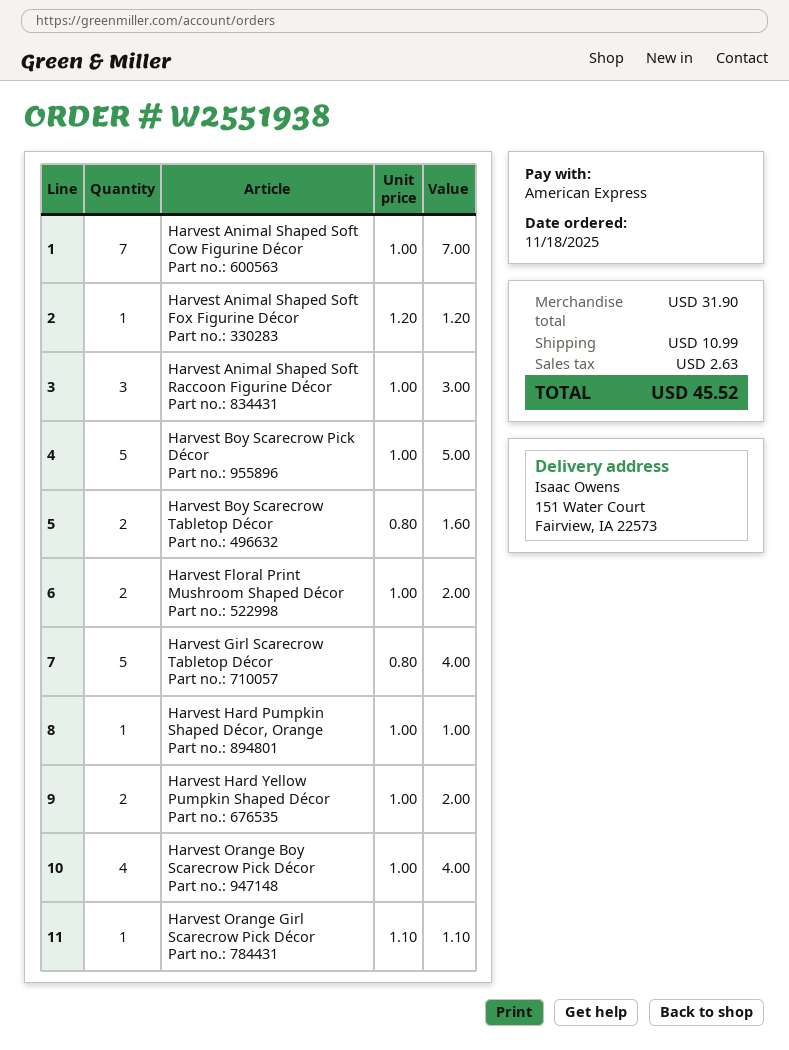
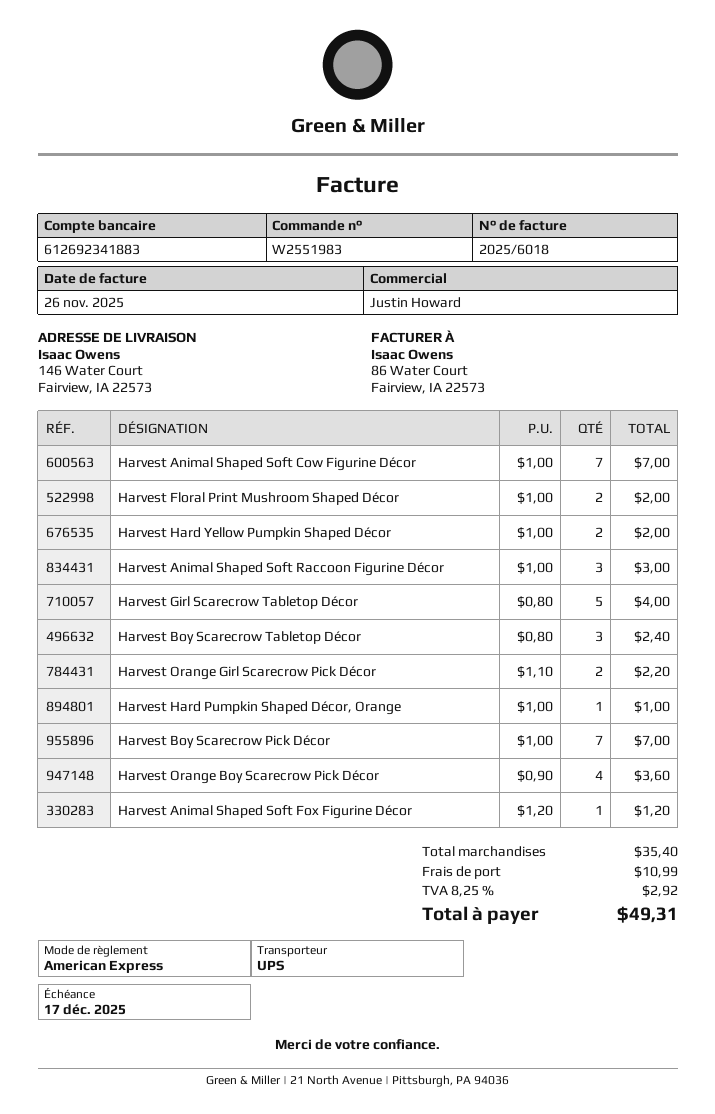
order number: W2551938 -> W2551983
ship to: 151 Water Court, Fairview, IA 22573 -> 146 Water Court, Fairview, IA 22573
Harvest Boy Scarecrow Pick Décor: 5 x 1.00 = 5.00 -> 7 x 1.00 = 7.00
Harvest Boy Scarecrow Tabletop Décor: 2 x 0.80 = 1.60 -> 3 x 0.80 = 2.40
Harvest Orange Boy Scarecrow Pick Décor: 4 x 1.00 = 4.00 -> 4 x 0.90 = 3.60
Harvest Orange Girl Scarecrow Pick Décor: 1 x 1.10 = 1.10 -> 2 x 1.10 = 2.20
subtotal: 31.90 -> 35.40
tax: 2.63 -> 2.92
total: 45.52 -> 49.31

